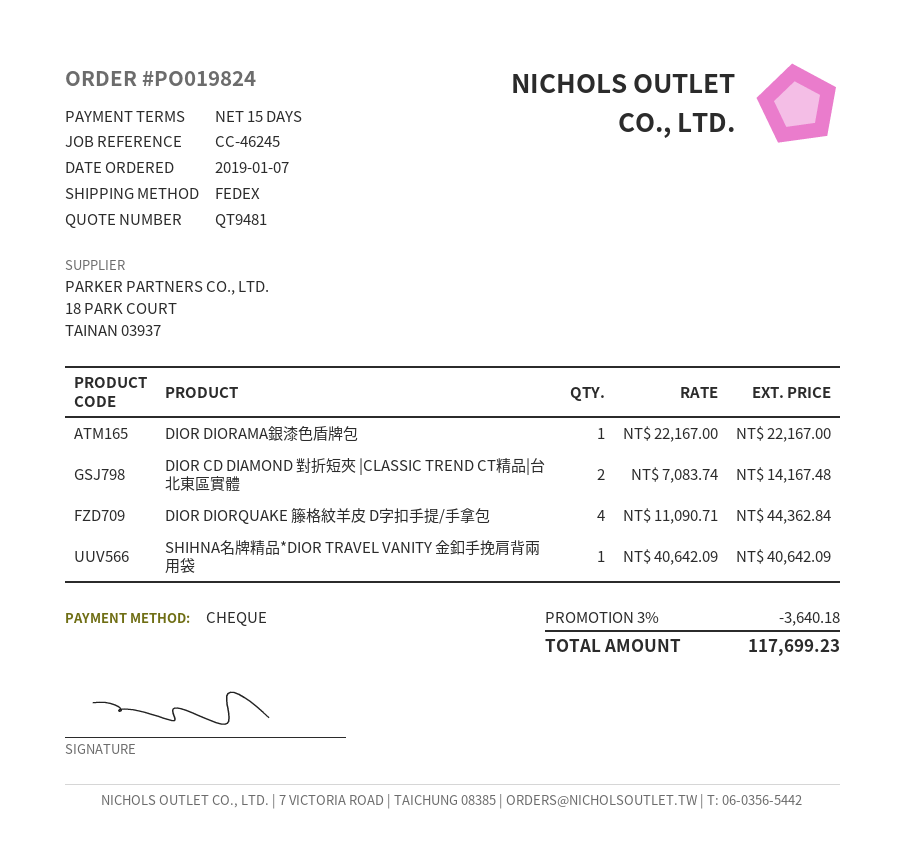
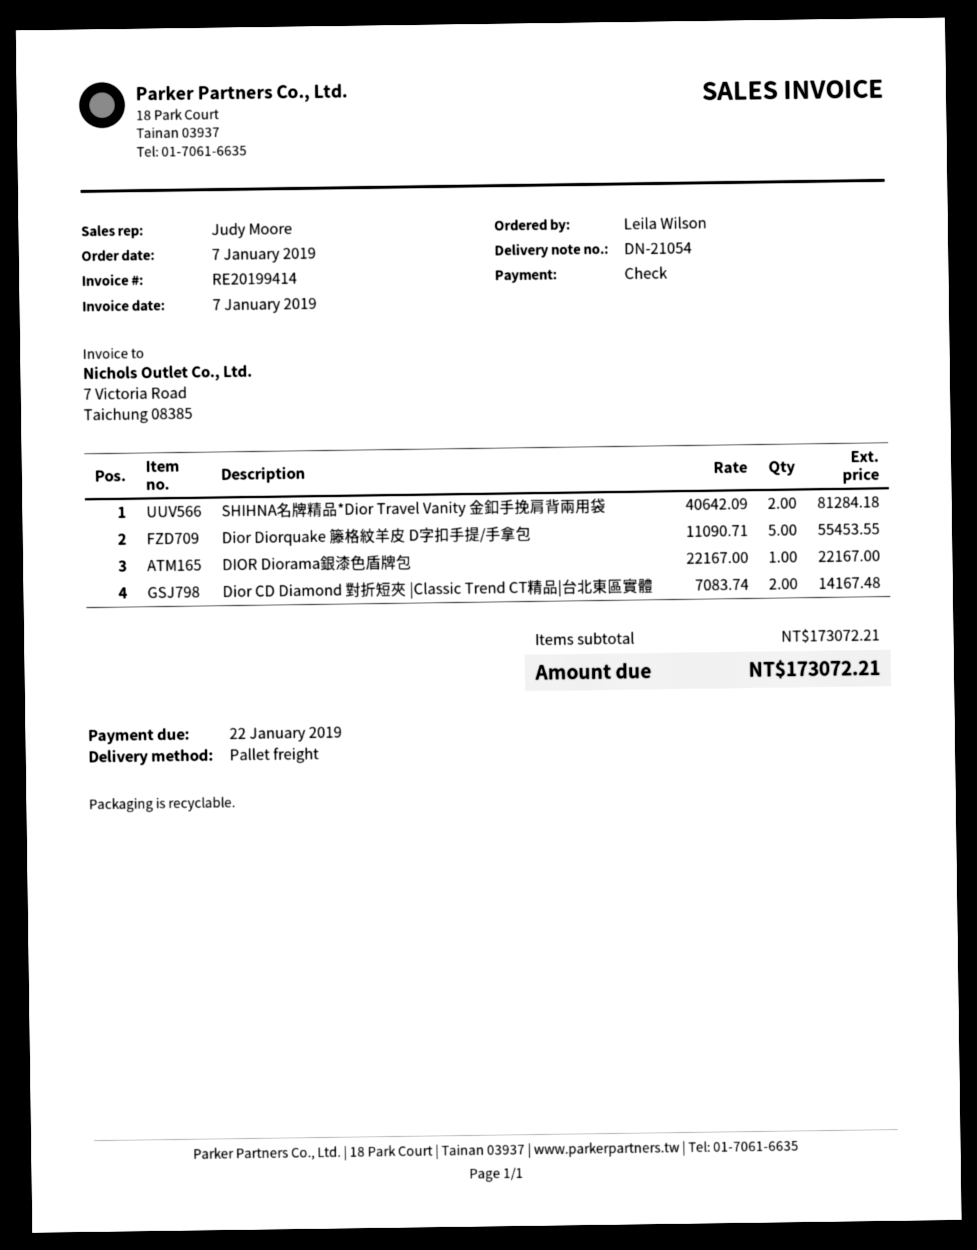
shipping method: FedEx -> pallet freight
DIOR DIORQUAKE 籐格紋羊皮 D字扣手提/手拿包: 4 x 11090.71 = 44362.84 -> 5 x 11090.71 = 55453.55
SHIHNA名牌精品*DIOR TRAVEL VANITY 金釦手挽肩背兩用袋: 1 x 40642.09 = 40642.09 -> 2 x 40642.09 = 81284.18
discount: 3% = 3640.18 -> none
total: 117699.23 -> 173072.21

